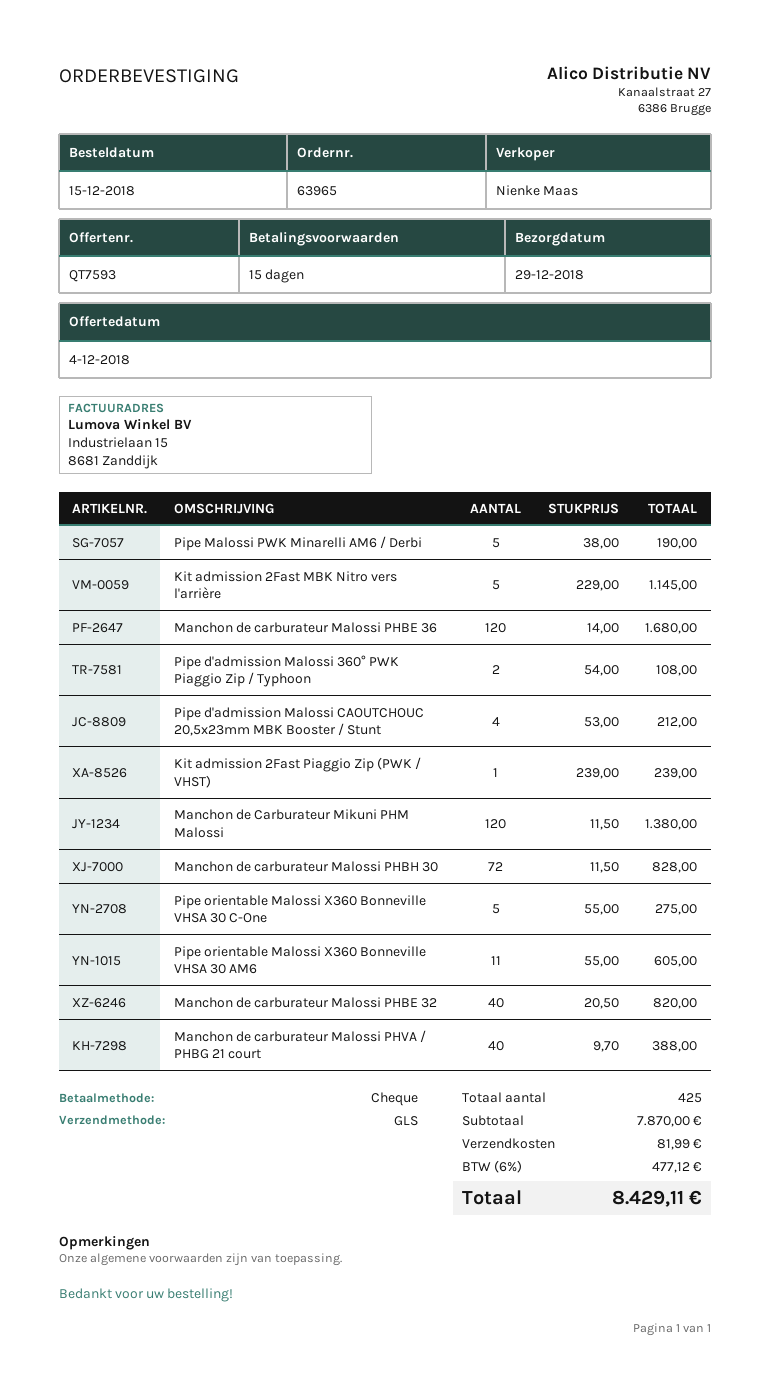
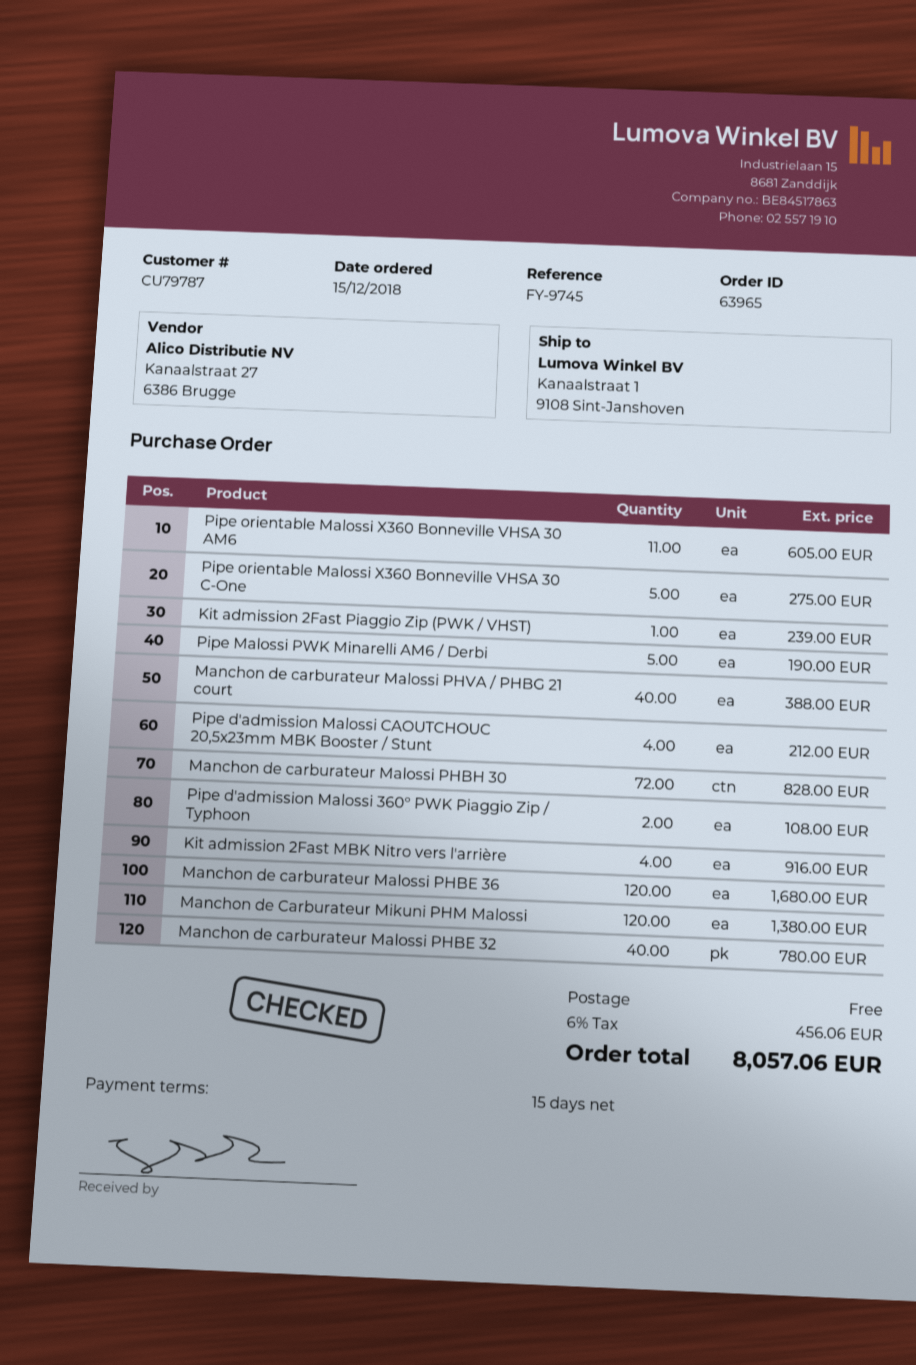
Kit admission 2Fast MBK Nitro vers l'arrière: 5 for 1145.00 -> 4 for 916.00
Manchon de carburateur Malossi PHBE 32: 40 for 820.00 -> 40 for 780.00
shipping: 81.99 -> 0.00
tax: 6% = 477.12 -> 6% = 456.06
total: 8429.11 -> 8057.06

